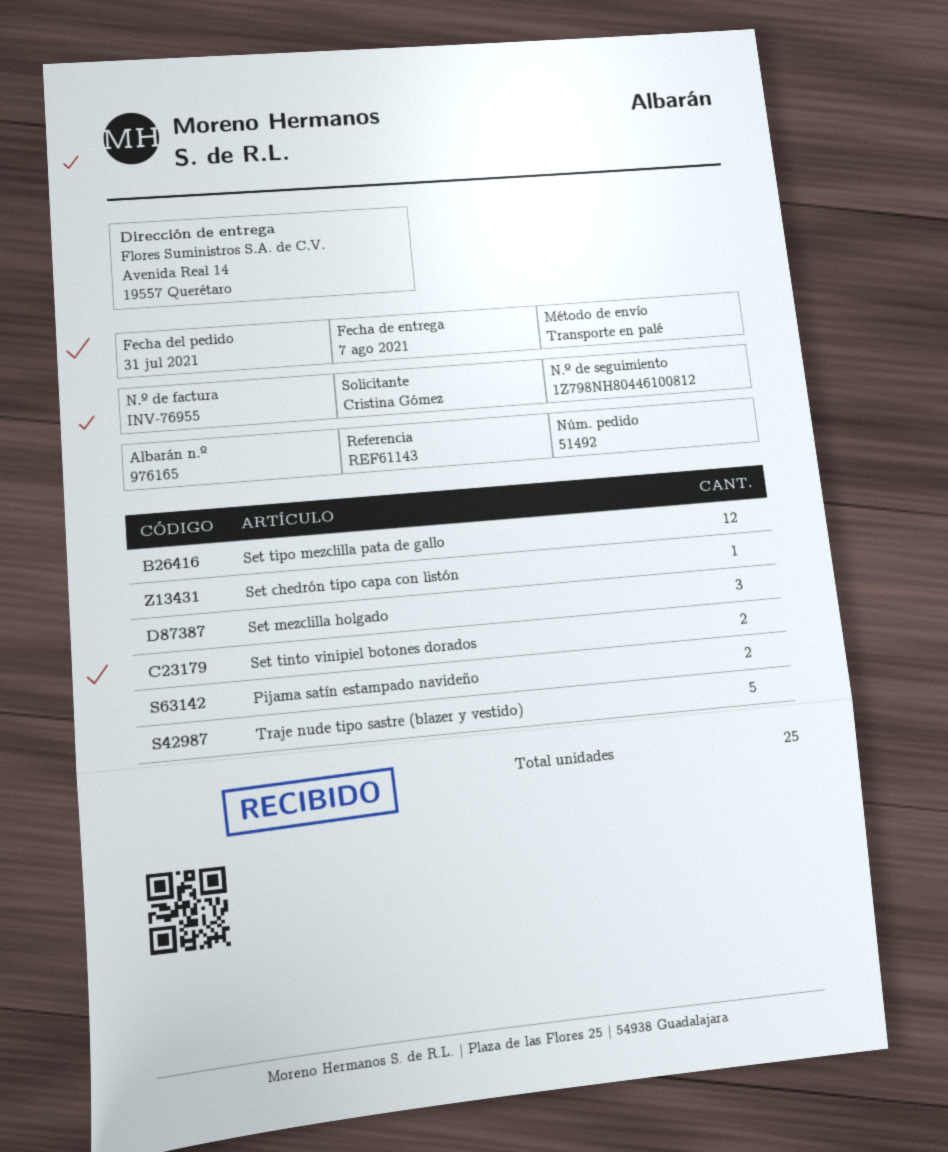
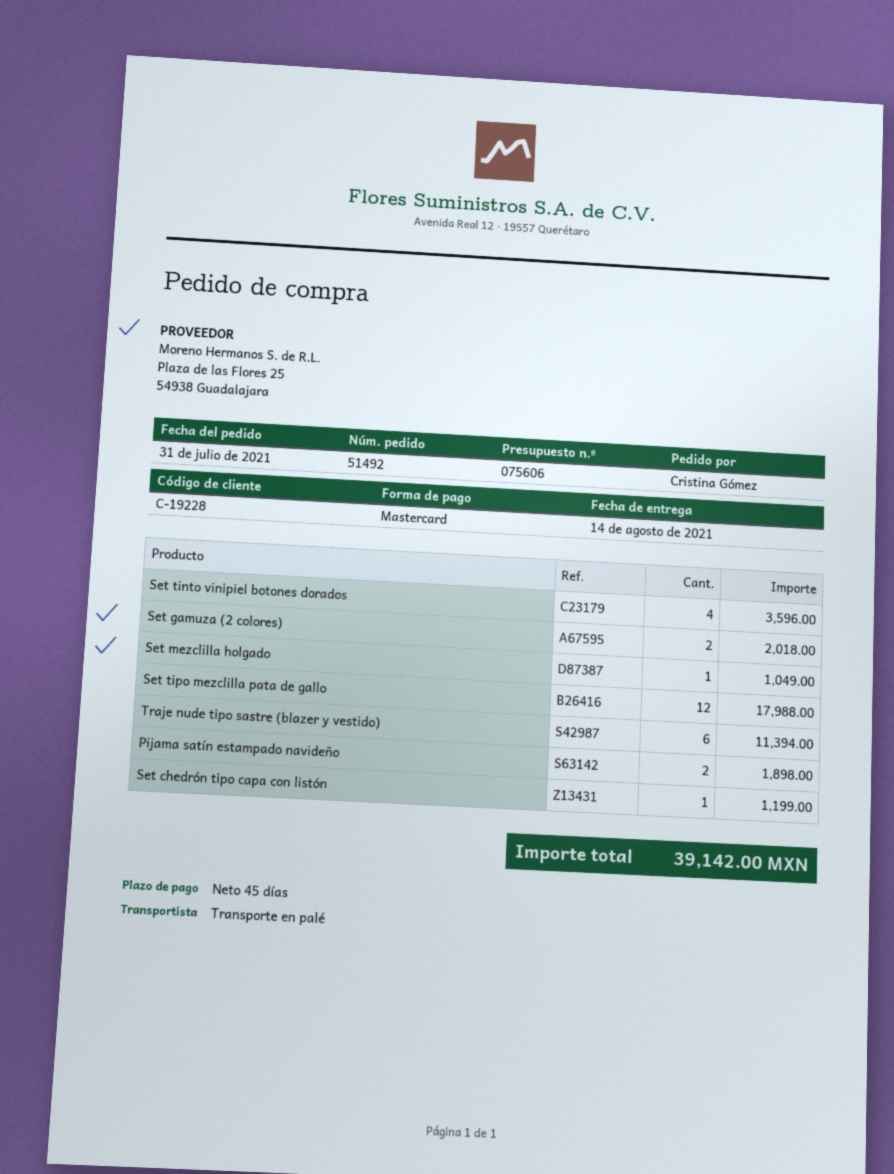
delivery date: 2021-08-07 -> 2021-08-14
Set mezclilla holgado: 3 -> 1
Set tinto vinipiel botones dorados: 2 -> 4
Traje nude tipo sastre (blazer y vestido): 5 -> 6
Set gamuza (2 colores): none -> 2

